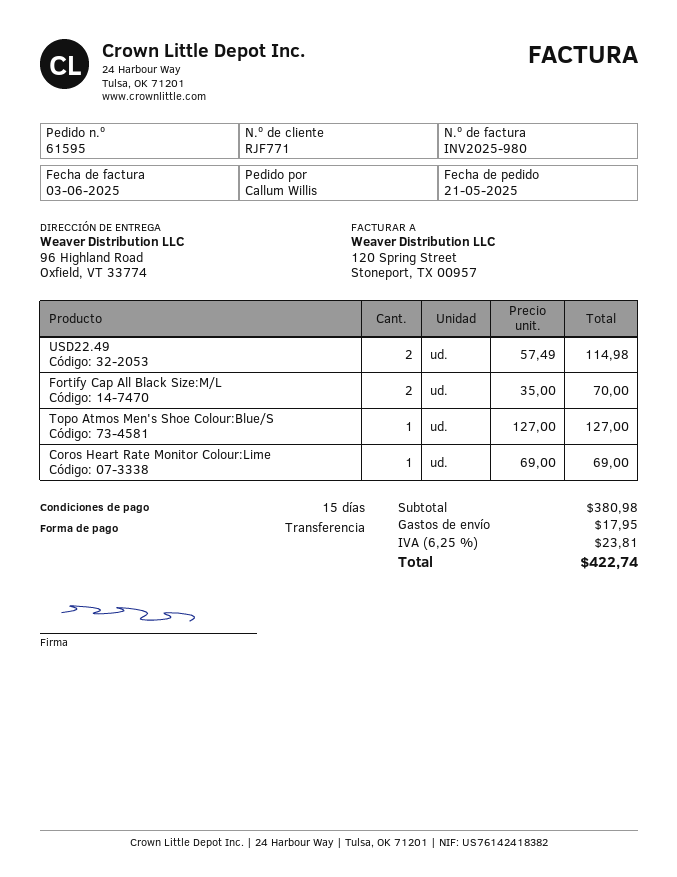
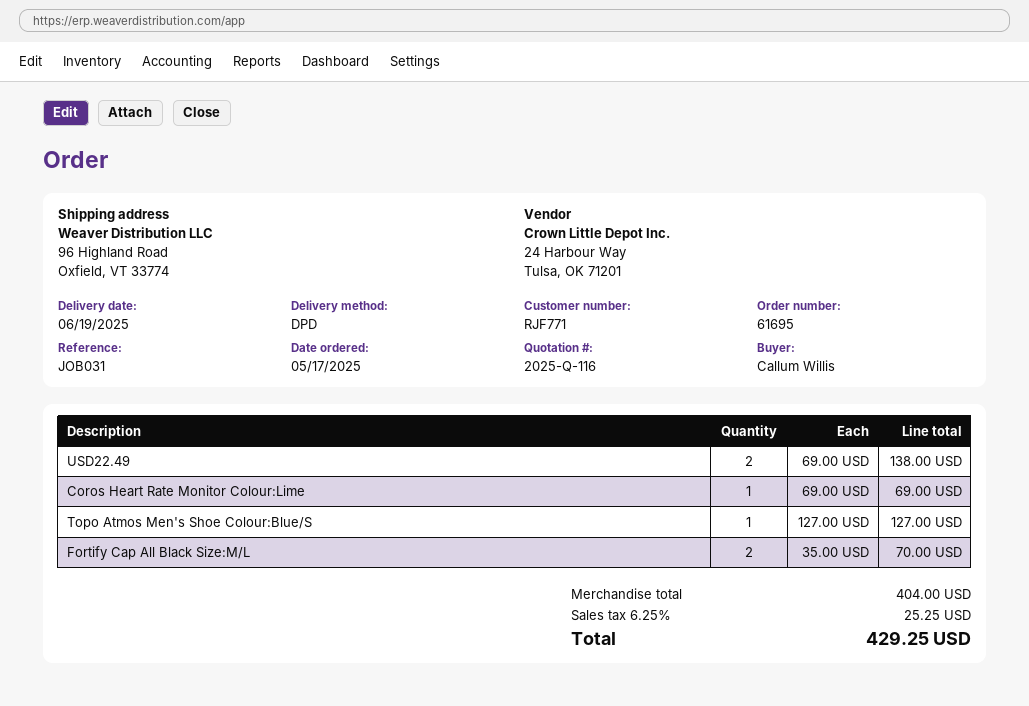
order number: 61595 -> 61695
order date: 2025-05-21 -> 2025-05-17
USD22.49: 2 x 57.49 = 114.98 -> 2 x 69.00 = 138.00
subtotal: 380.98 -> 404.00
shipping: 17.95 -> none
tax: 6.25% = 23.81 -> 6.25% = 25.25
total: 422.74 -> 429.25

